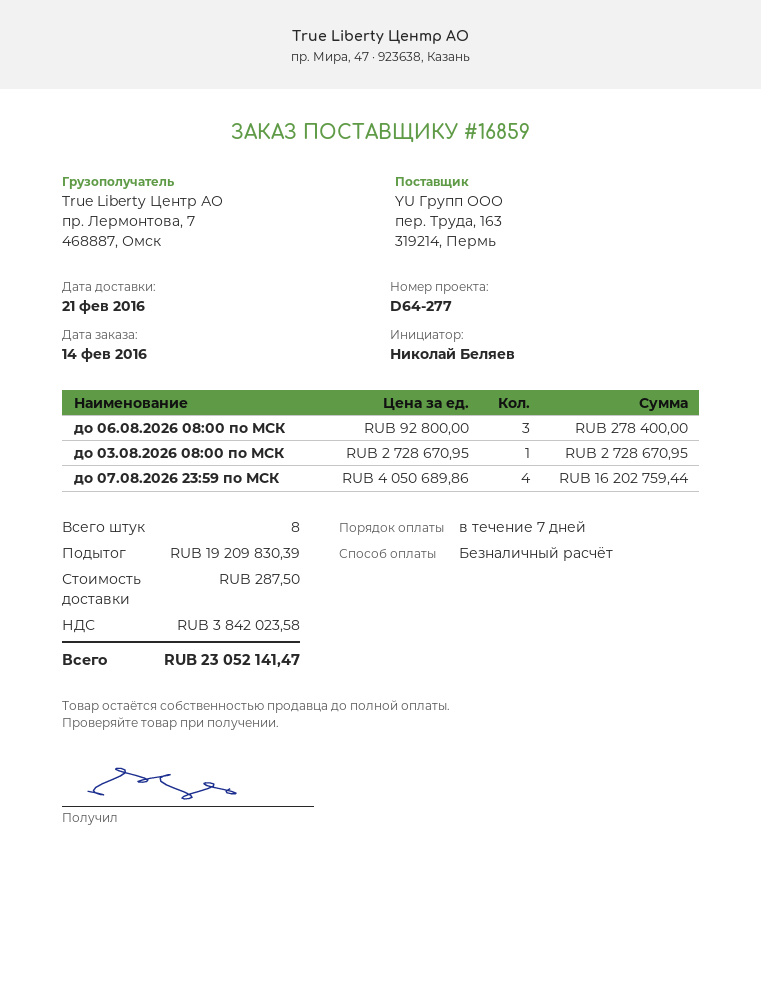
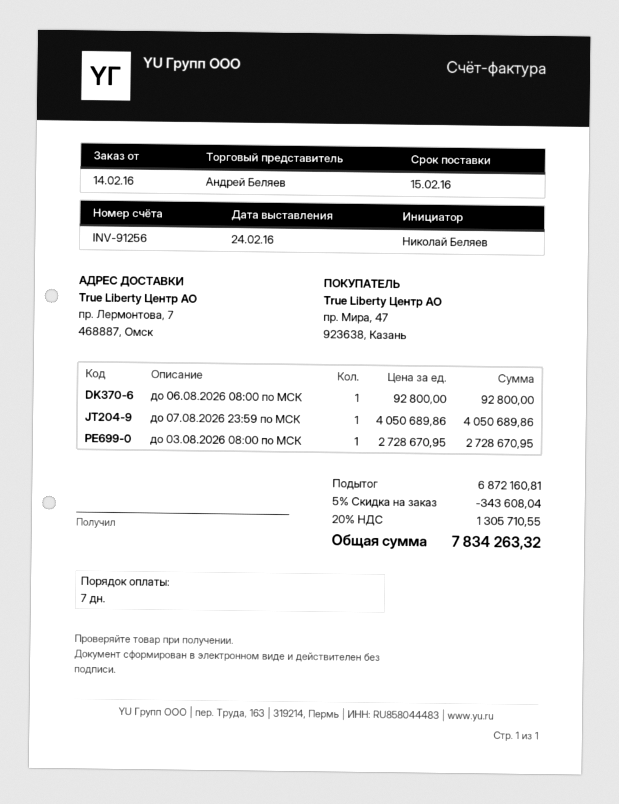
delivery date: 2016-02-21 -> 2016-02-15
до 06.08.2026 08:00 по МСК: 3 x 92800.00 = 278400.00 -> 1 x 92800.00 = 92800.00
до 07.08.2026 23:59 по МСК: 4 x 4050689.86 = 16202759.44 -> 1 x 4050689.86 = 4050689.86
subtotal: 19209830.39 -> 6872160.81
discount: none -> 5% = 343608.04
shipping: 287.50 -> none
tax: 3842023.58 -> 1305710.55
total: 23052141.47 -> 7834263.32

